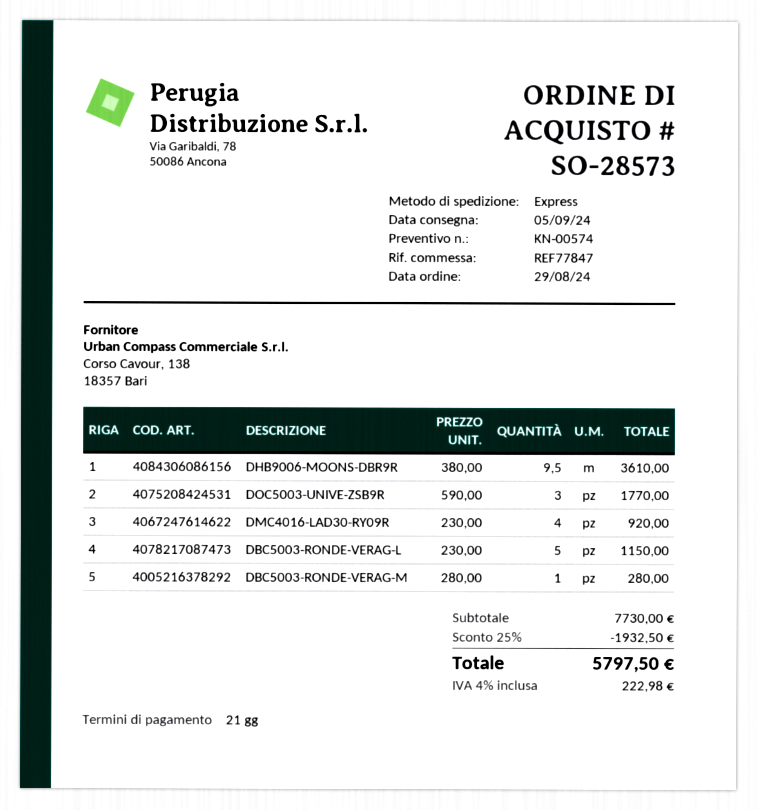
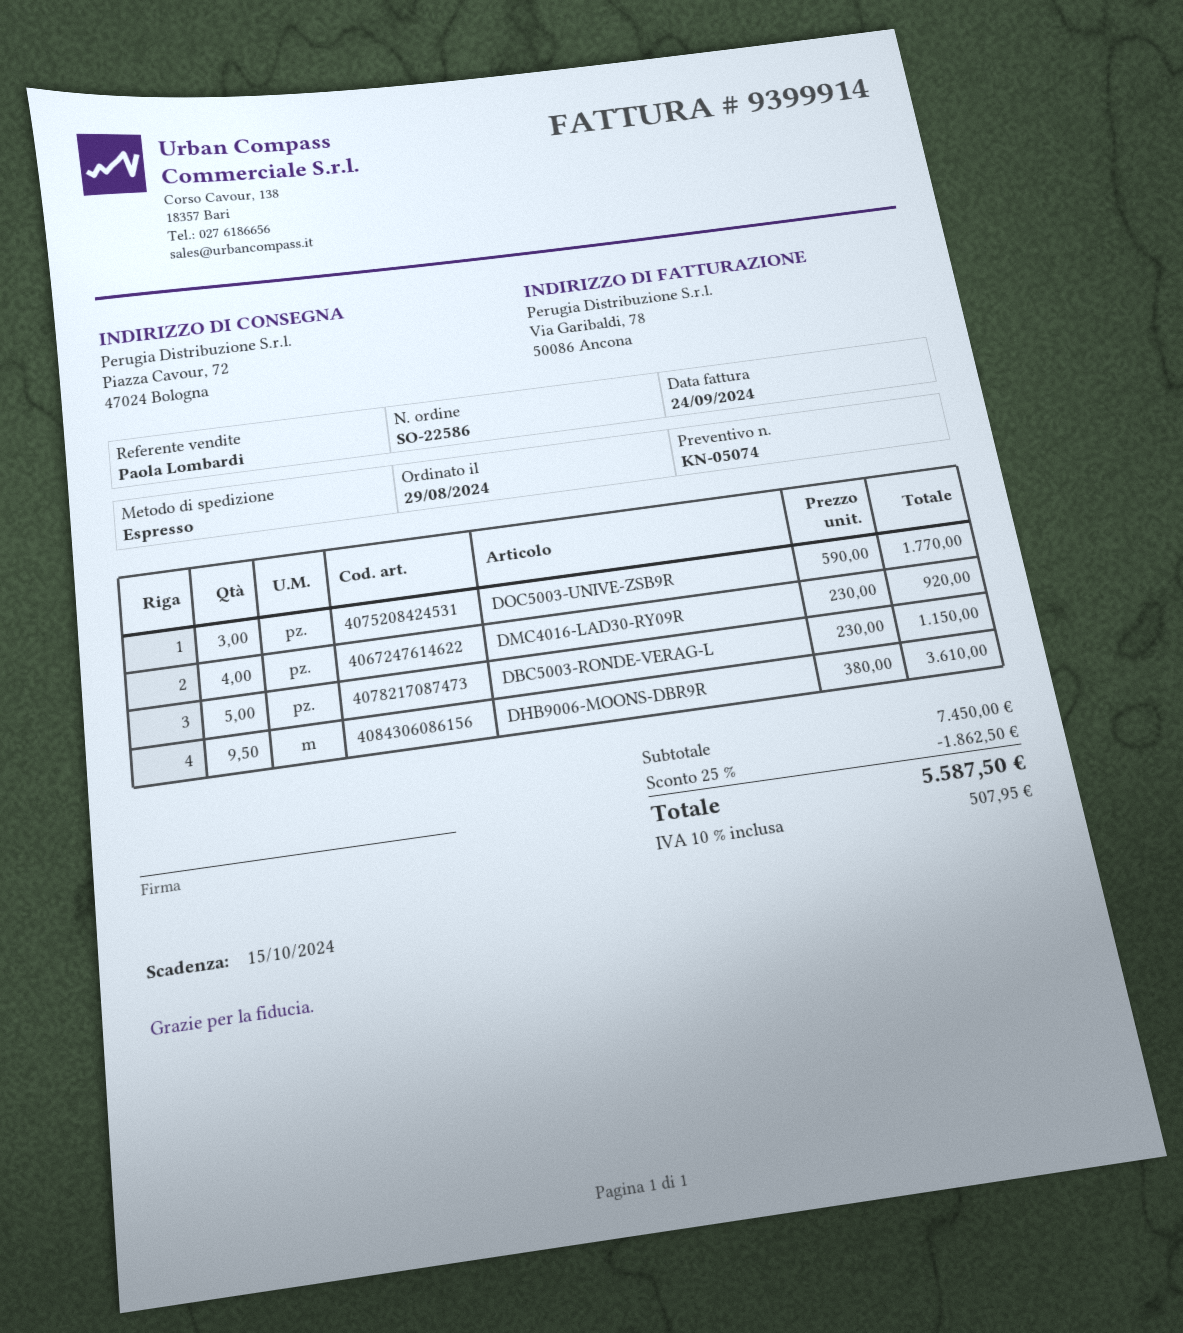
quote number: KN-00574 -> KN-05074
order number: SO-28573 -> SO-22586
DBC5003-RONDE-VERAG-M: 1 x 280.00 = 280.00 -> none
subtotal: 7730.00 -> 7450.00
discount: 25% = 1932.50 -> 25% = 1862.50
tax: 4% = 222.98 -> 10% = 507.95
total: 5797.50 -> 5587.50

